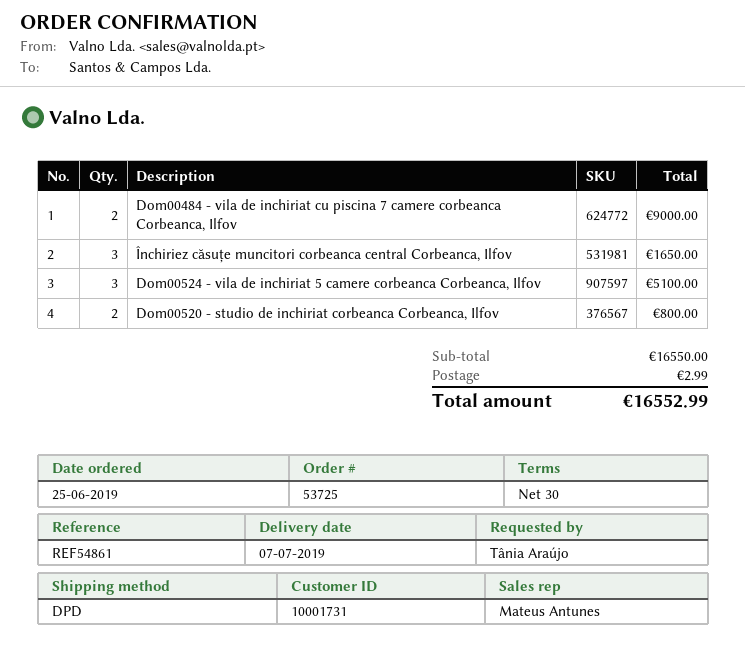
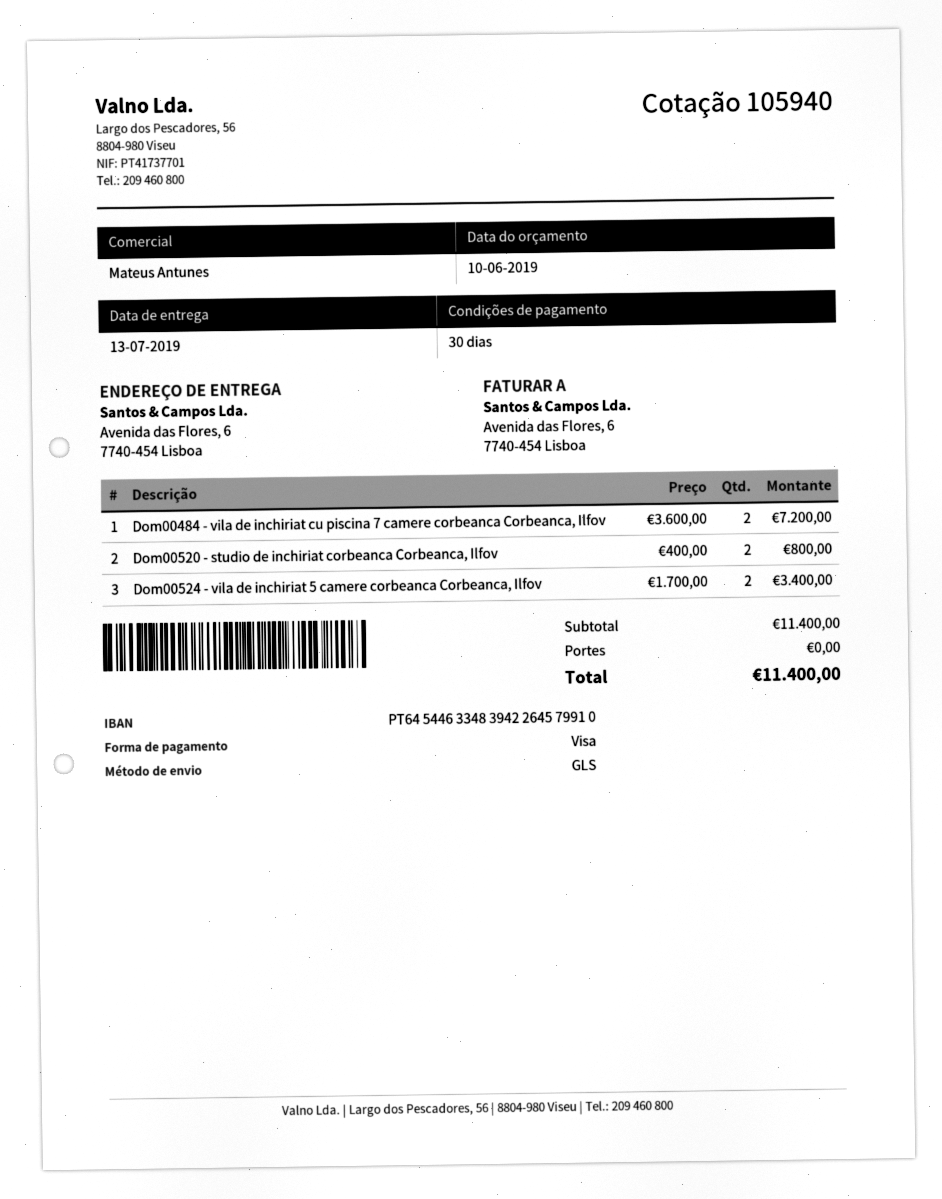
delivery date: 2019-07-07 -> 2019-07-13
shipping method: DPD -> GLS
Dom00484 - vila de inchiriat cu piscina 7 camere corbeanca Corbeanca, Ilfov: 2 for 9000.00 -> 2 for 7200.00
Închiriez căsuțe muncitori corbeanca central Corbeanca, Ilfov: 3 for 1650.00 -> none
Dom00524 - vila de inchiriat 5 camere corbeanca Corbeanca, Ilfov: 3 for 5100.00 -> 2 for 3400.00
subtotal: 16550.00 -> 11400.00
shipping: 2.99 -> 0.00
total: 16552.99 -> 11400.00

